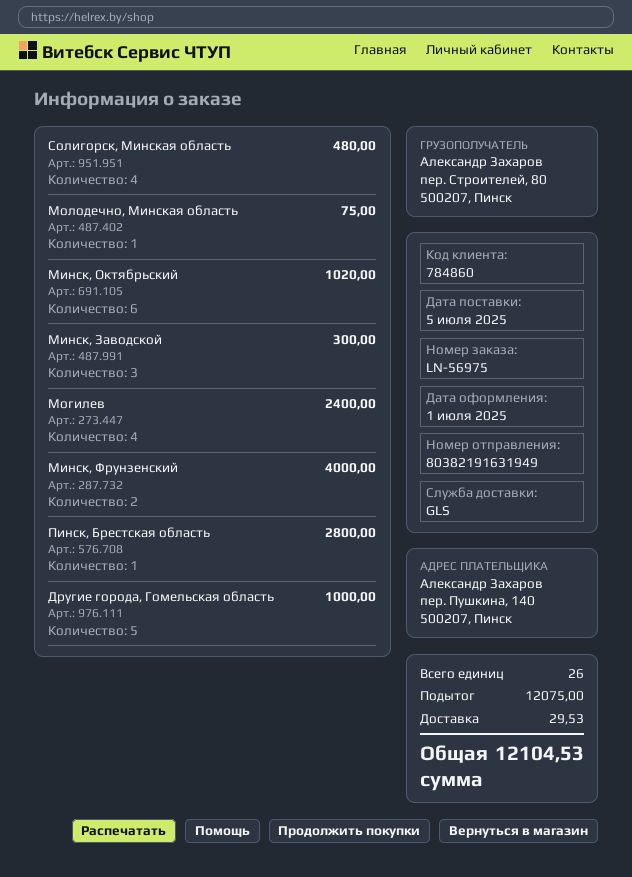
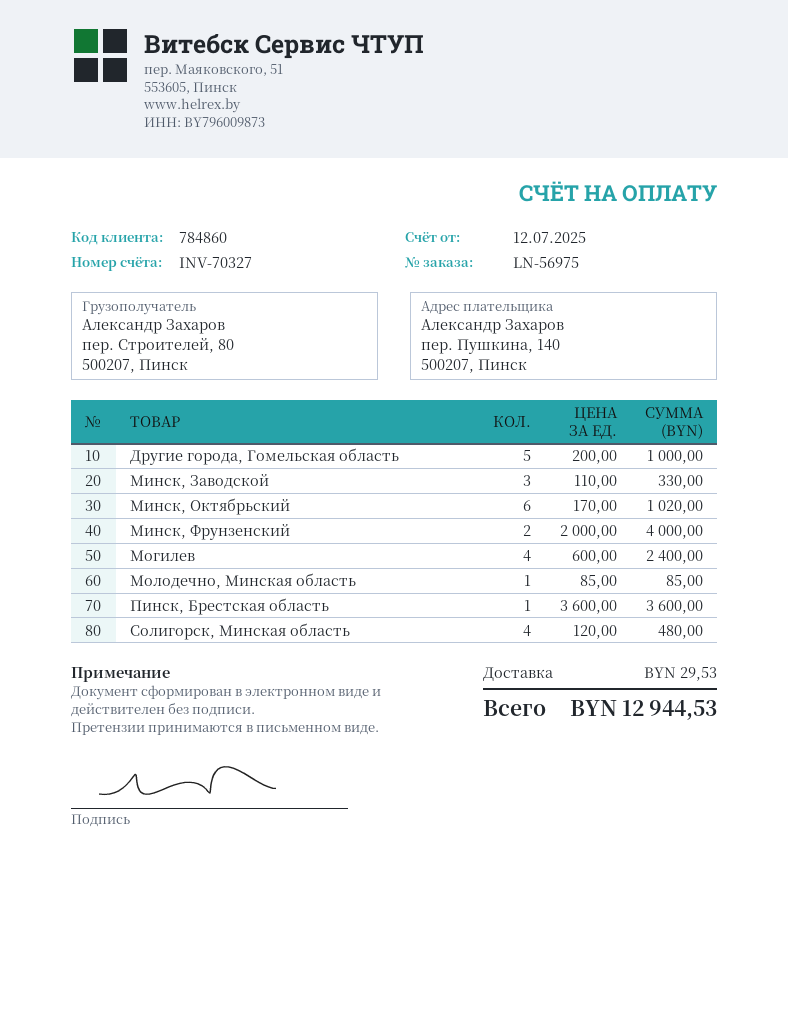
Молодечно, Минская область: 1 for 75.00 -> 1 for 85.00
Минск, Заводской: 3 for 300.00 -> 3 for 330.00
Пинск, Брестская область: 1 for 2800.00 -> 1 for 3600.00
total: 12104.53 -> 12944.53

